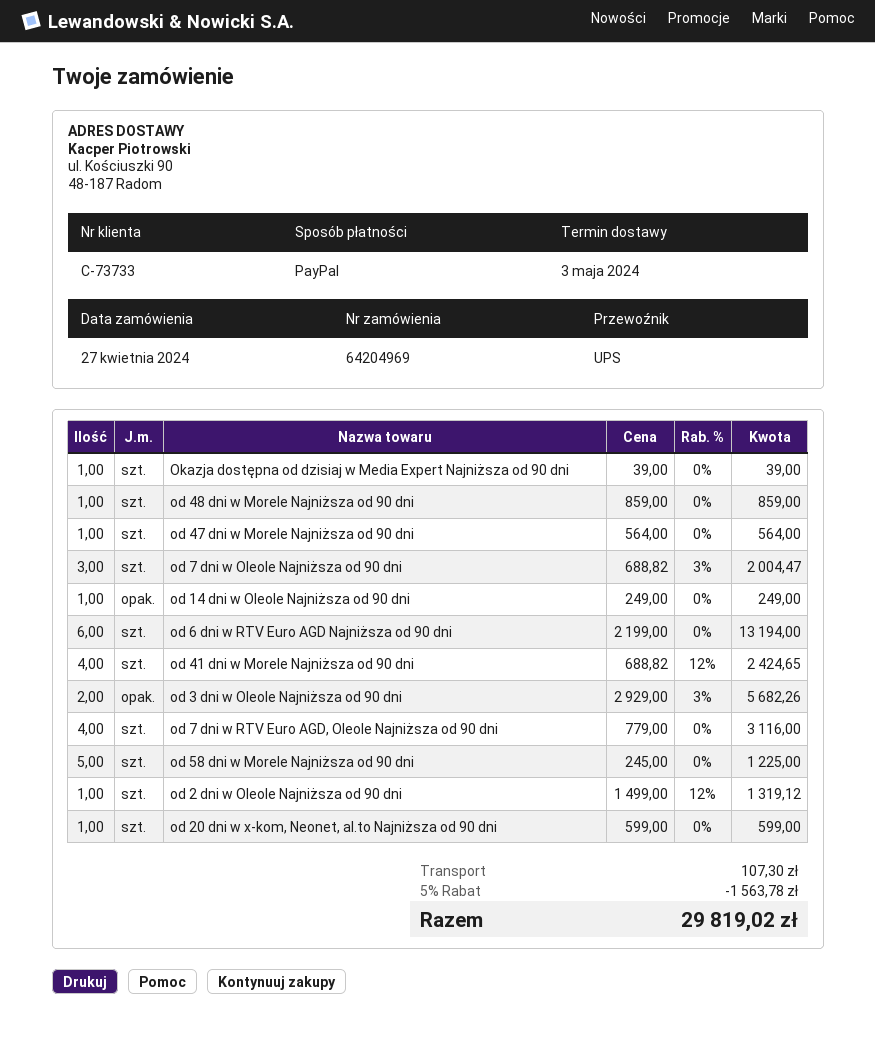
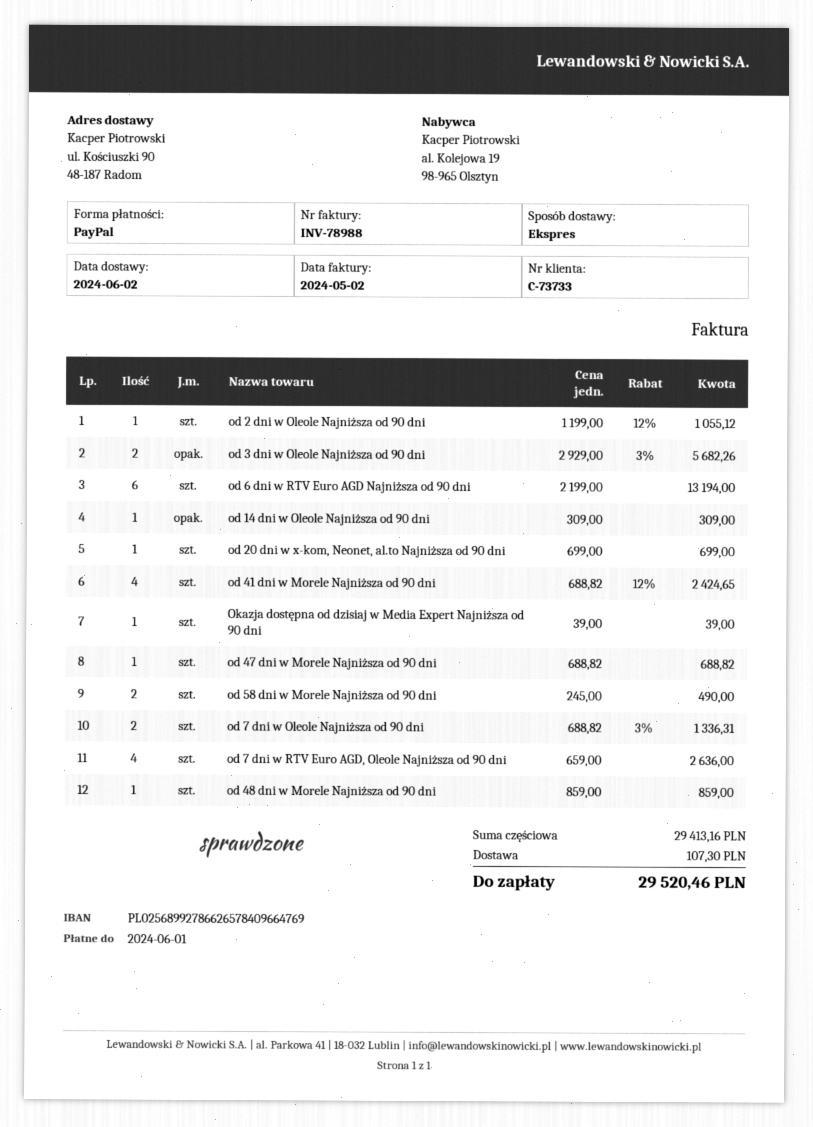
delivery date: 2024-05-03 -> 2024-06-02
shipping method: UPS -> express
od 47 dni w Morele Najniższa od 90 dni: 1 x 564.00 = 564.00 -> 1 x 688.82 = 688.82
od 7 dni w Oleole Najniższa od 90 dni: 3 x 688.82 - 3% = 2004.47 -> 2 x 688.82 - 3% = 1336.31
od 14 dni w Oleole Najniższa od 90 dni: 1 x 249.00 = 249.00 -> 1 x 309.00 = 309.00
od 7 dni w RTV Euro AGD, Oleole Najniższa od 90 dni: 4 x 779.00 = 3116.00 -> 4 x 659.00 = 2636.00
od 58 dni w Morele Najniższa od 90 dni: 5 x 245.00 = 1225.00 -> 2 x 245.00 = 490.00
od 2 dni w Oleole Najniższa od 90 dni: 1 x 1499.00 - 12% = 1319.12 -> 1 x 1199.00 - 12% = 1055.12
od 20 dni w x-kom, Neonet, al.to Najniższa od 90 dni: 1 x 599.00 = 599.00 -> 1 x 699.00 = 699.00
discount: 5% = 1563.78 -> none
total: 29819.02 -> 29520.46

